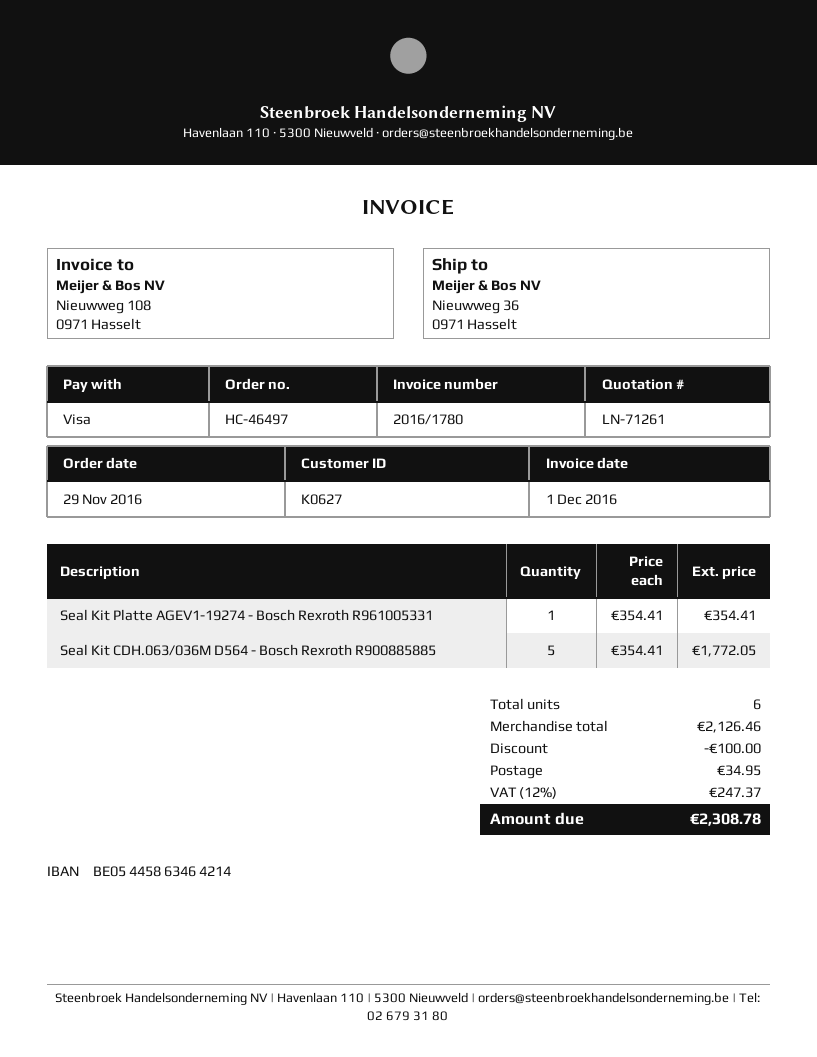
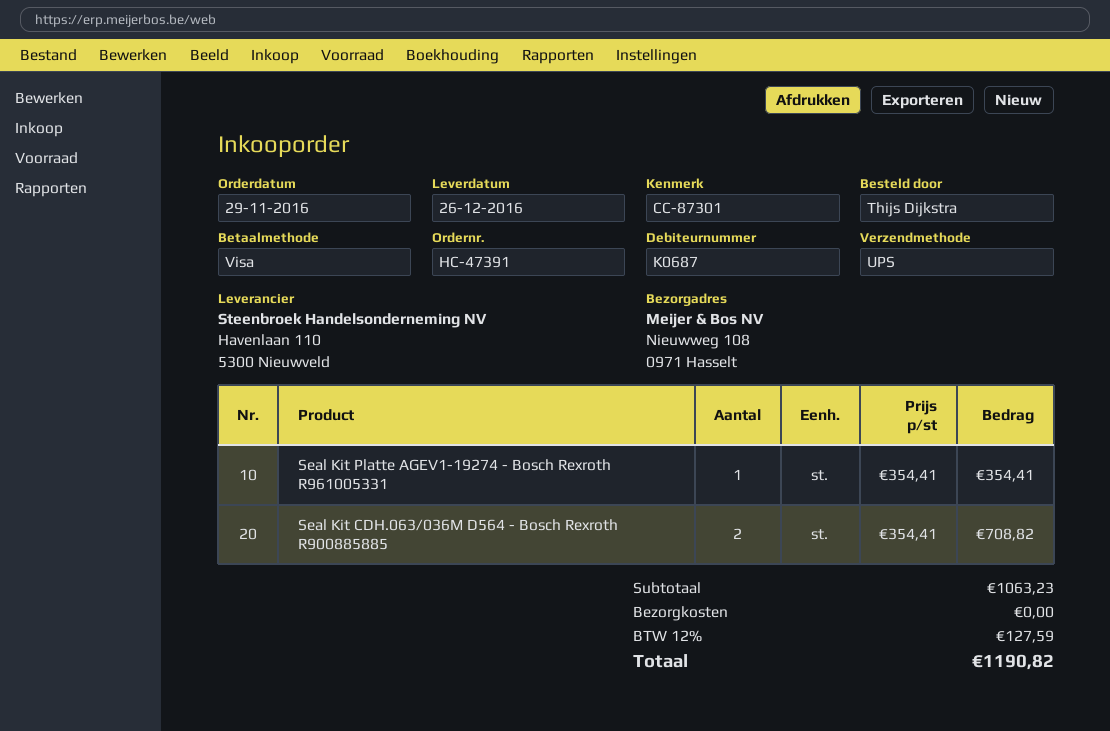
order number: HC-46497 -> HC-47391
customer number: K0627 -> K0687
ship to: Nieuwweg 36, 0971 Hasselt -> Nieuwweg 108, 0971 Hasselt
Seal Kit CDH.063/036M D564 - Bosch Rexroth R900885885: 5 x 354.41 = 1772.05 -> 2 x 354.41 = 708.82
subtotal: 2126.46 -> 1063.23
discount: 100.00 -> none
shipping: 34.95 -> 0.00
tax: 12% = 247.37 -> 12% = 127.59
total: 2308.78 -> 1190.82

